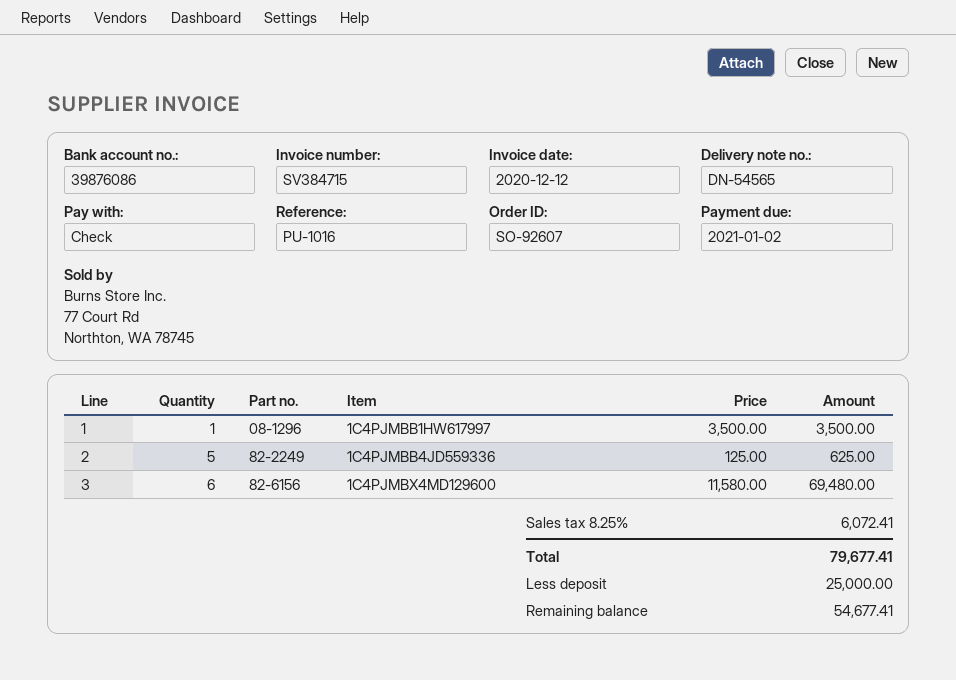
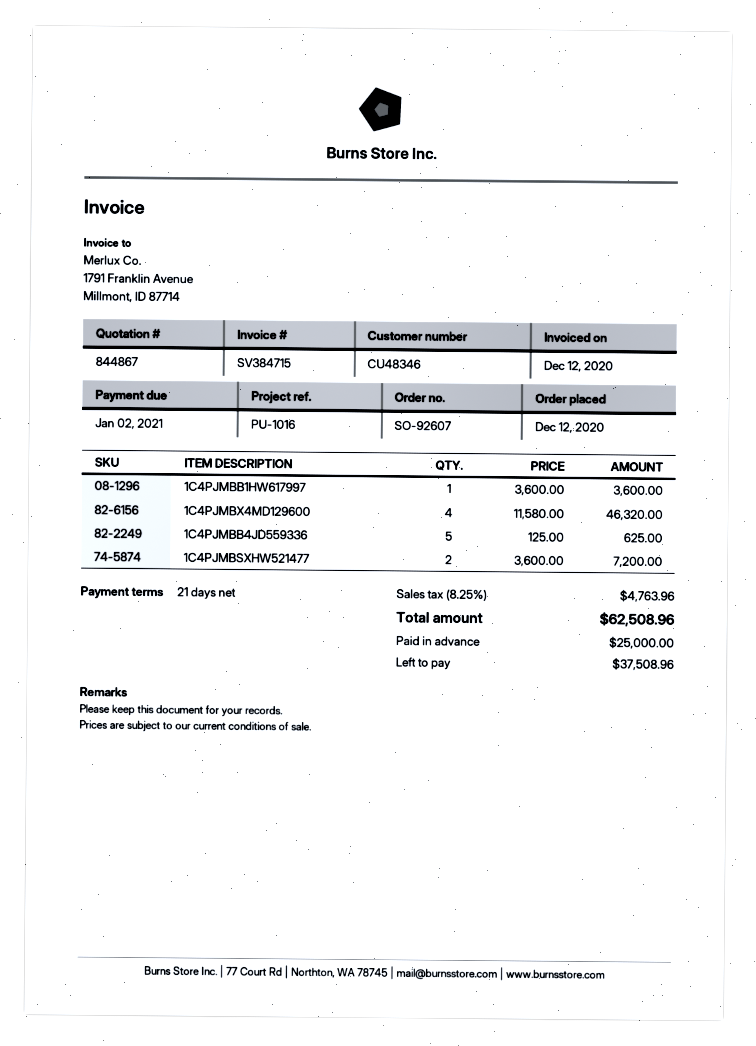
1C4PJMBB1HW617997: 1 x 3500.00 = 3500.00 -> 1 x 3600.00 = 3600.00
1C4PJMBX4MD129600: 6 x 11580.00 = 69480.00 -> 4 x 11580.00 = 46320.00
1C4PJMBSXHW521477: none -> 2 x 3600.00 = 7200.00
tax: 8.25% = 6072.41 -> 8.25% = 4763.96
total: 79677.41 -> 62508.96
balance: 54677.41 -> 37508.96

